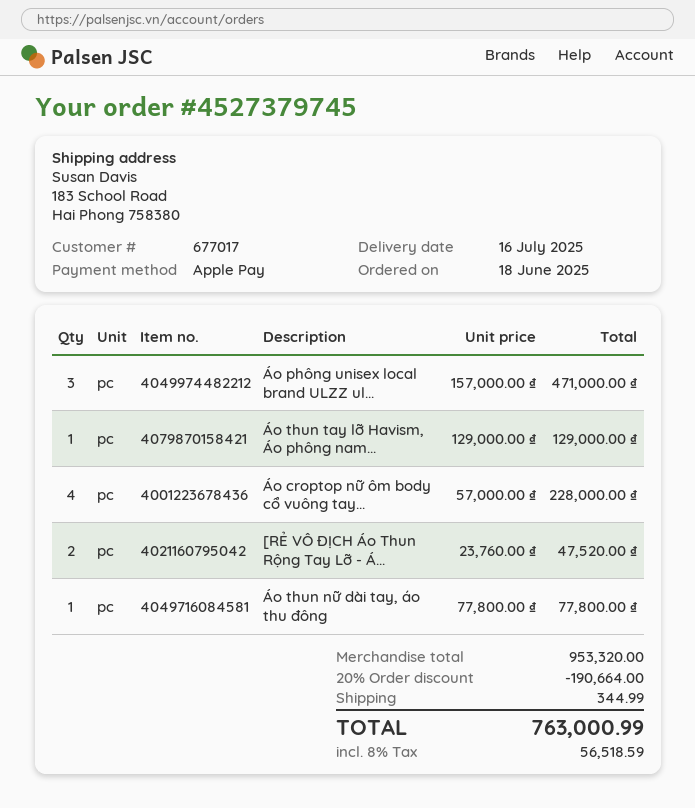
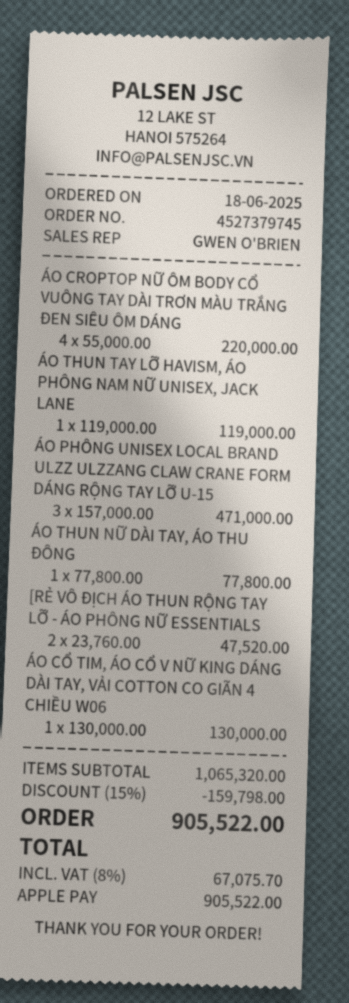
Áo thun tay lỡ Havism, Áo phông nam...: 1 x 129000.00 = 129000.00 -> 1 x 119000.00 = 119000.00
Áo croptop nữ ôm body cổ vuông tay...: 4 x 57000.00 = 228000.00 -> 4 x 55000.00 = 220000.00
ÁO CỔ TIM, ÁO CỔ V NỮ KING DÁNG DÀI TAY, VẢI COTTON CO GIÃN 4 CHIỀU W06: none -> 1 x 130000.00 = 130000.00
subtotal: 953320.00 -> 1065320.00
discount: 20% = 190664.00 -> 15% = 159798.00
shipping: 344.99 -> none
tax: 8% = 56518.59 -> 8% = 67075.70
total: 763000.99 -> 905522.00

